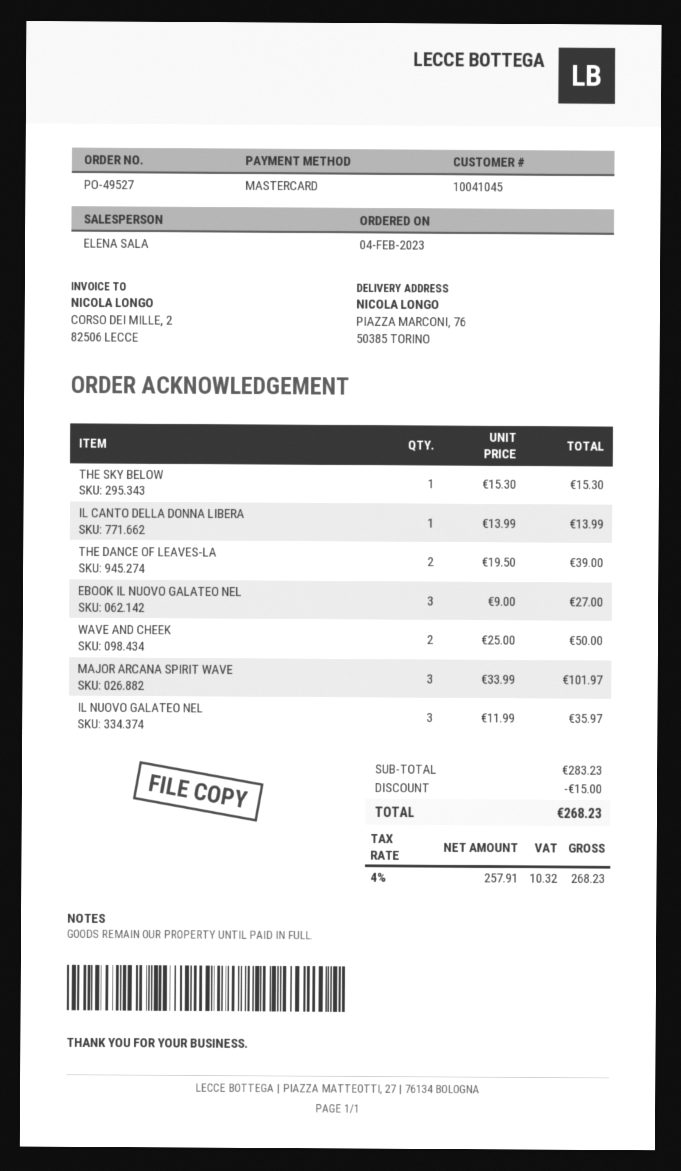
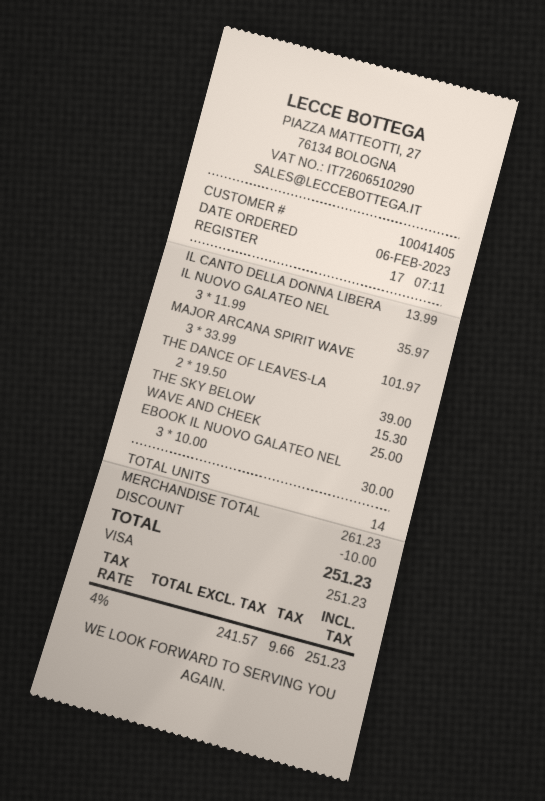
order date: 2023-02-04 -> 2023-02-06
customer number: 10041045 -> 10041405
payment method: Mastercard -> Visa
EBOOK IL NUOVO GALATEO NEL: 3 x 9.00 = 27.00 -> 3 x 10.00 = 30.00
WAVE AND CHEEK: 2 x 25.00 = 50.00 -> 1 x 25.00 = 25.00
subtotal: 283.23 -> 261.23
discount: 15.00 -> 10.00
net: 257.91 -> 241.57
tax: 4% = 10.32 -> 4% = 9.66
total: 268.23 -> 251.23

